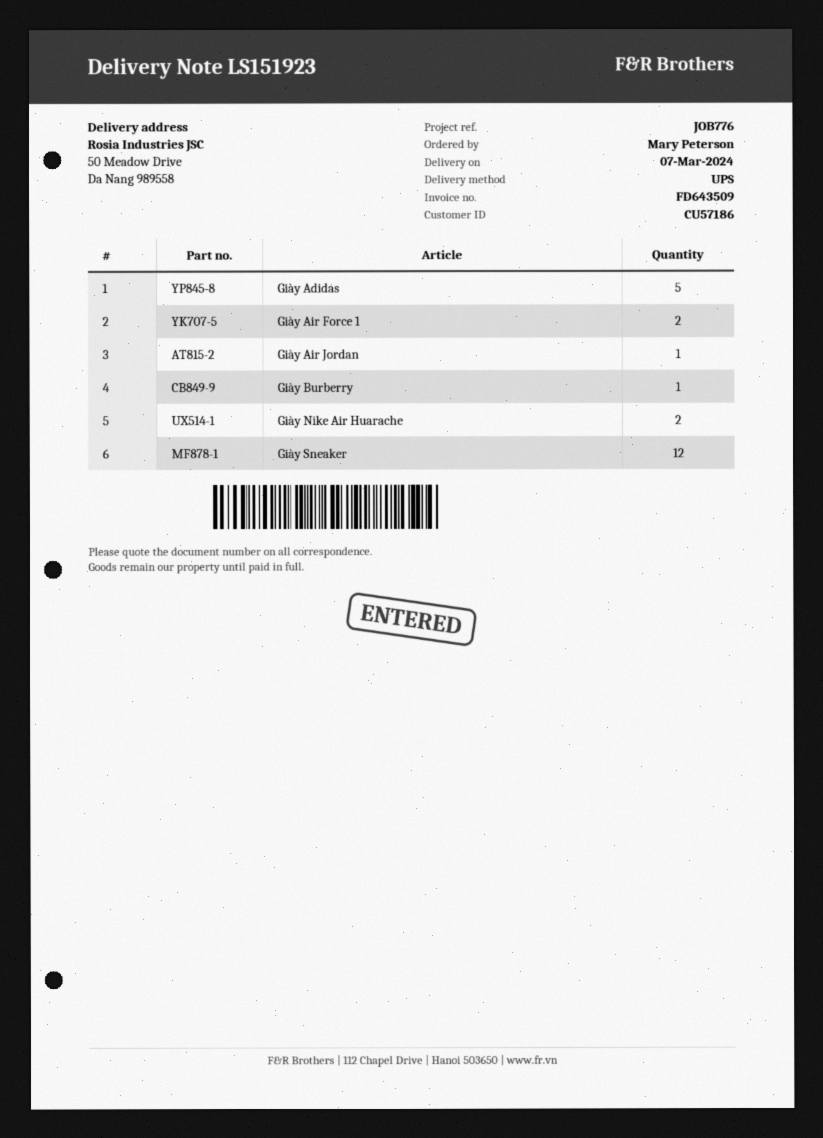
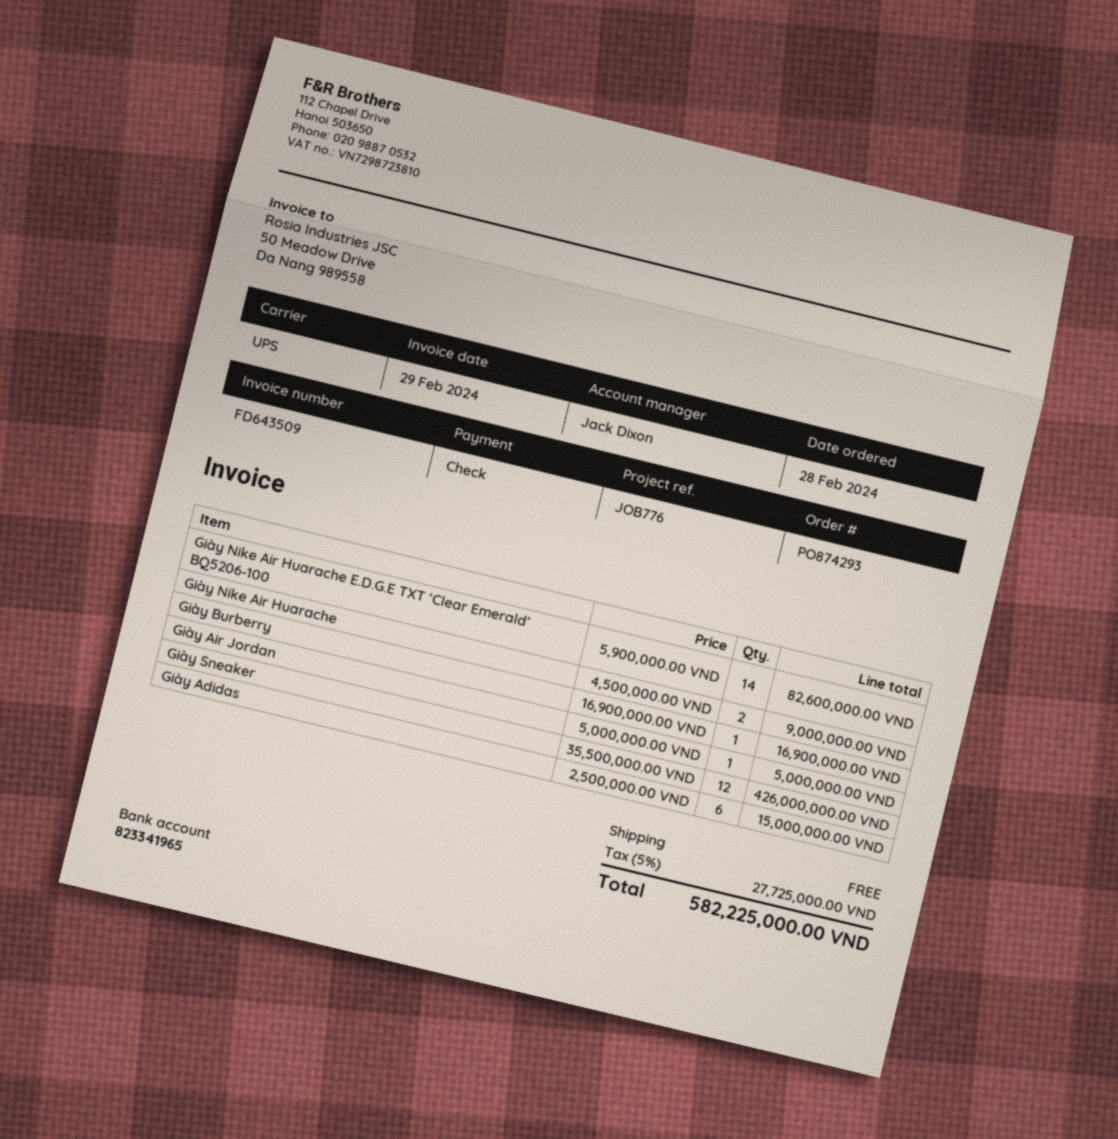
Giày Adidas: 5 -> 6
Giày Air Force 1: 2 -> none
Giày Nike Air Huarache E.D.G.E TXT ‘Clear Emerald’ BQ5206-100: none -> 14

